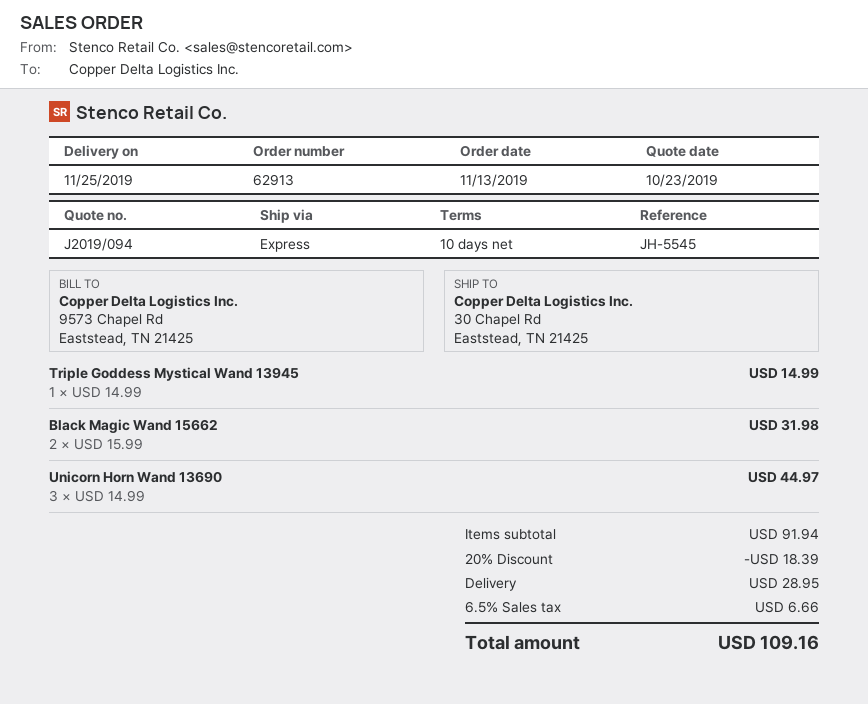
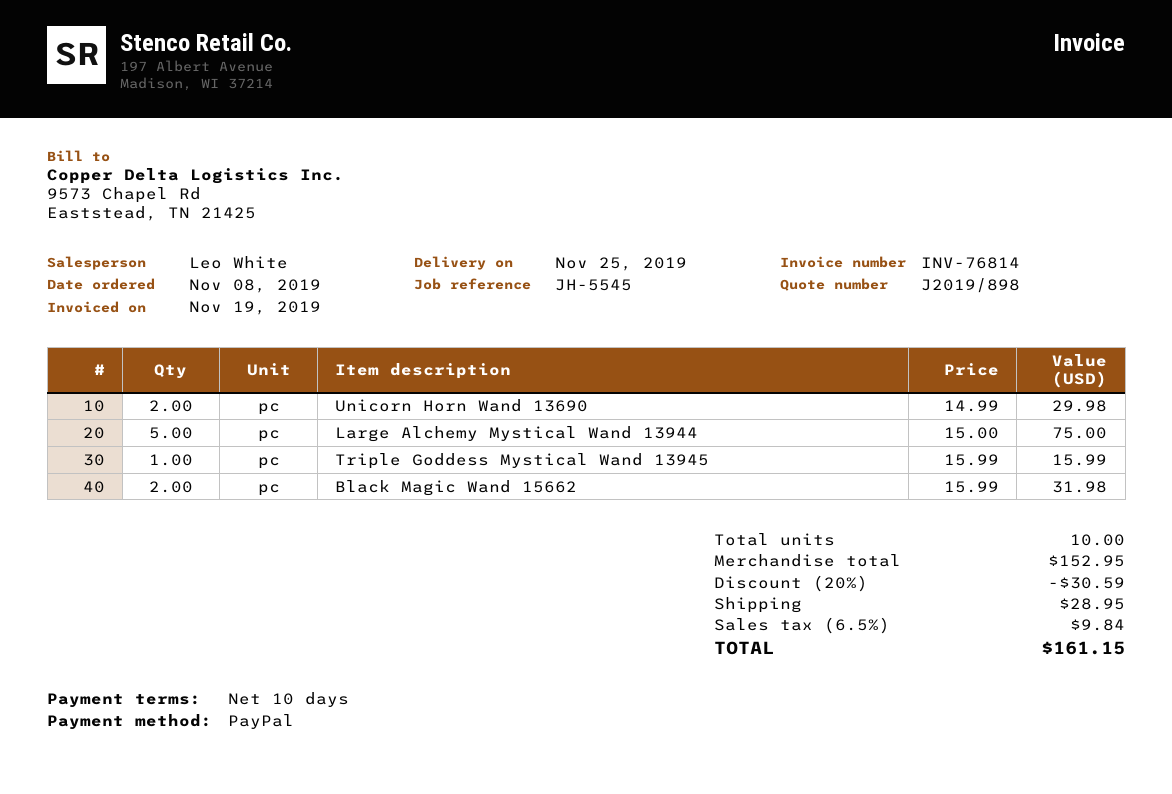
quote number: J2019/094 -> J2019/898
order date: 2019-11-13 -> 2019-11-08
Triple Goddess Mystical Wand 13945: 1 x 14.99 = 14.99 -> 1 x 15.99 = 15.99
Unicorn Horn Wand 13690: 3 x 14.99 = 44.97 -> 2 x 14.99 = 29.98
Large Alchemy Mystical Wand 13944: none -> 5 x 15.00 = 75.00
subtotal: 91.94 -> 152.95
discount: 20% = 18.39 -> 20% = 30.59
tax: 6.5% = 6.66 -> 6.5% = 9.84
total: 109.16 -> 161.15

